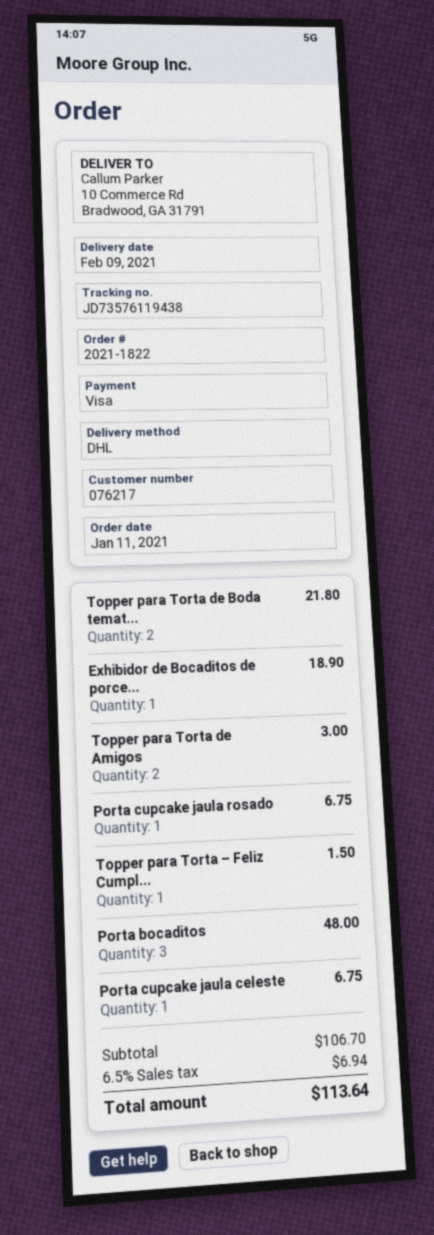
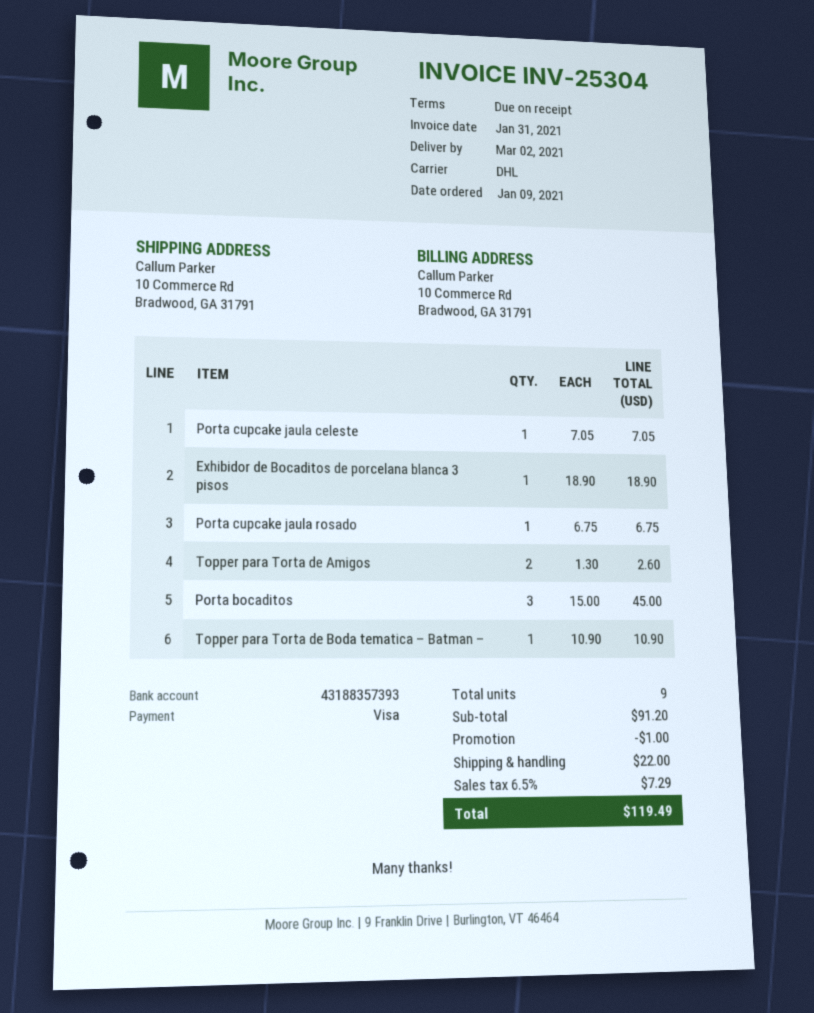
order date: 2021-01-11 -> 2021-01-09
delivery date: 2021-02-09 -> 2021-03-02
Topper para Torta de Boda temat...: 2 for 21.80 -> 1 for 10.90
Topper para Torta de Amigos: 2 for 3.00 -> 2 for 2.60
Topper para Torta – Feliz Cumpl...: 1 for 1.50 -> none
Porta bocaditos: 3 for 48.00 -> 3 for 45.00
Porta cupcake jaula celeste: 1 for 6.75 -> 1 for 7.05
subtotal: 106.70 -> 91.20
discount: none -> 1.00
shipping: none -> 22.00
tax: 6.5% = 6.94 -> 6.5% = 7.29
total: 113.64 -> 119.49

